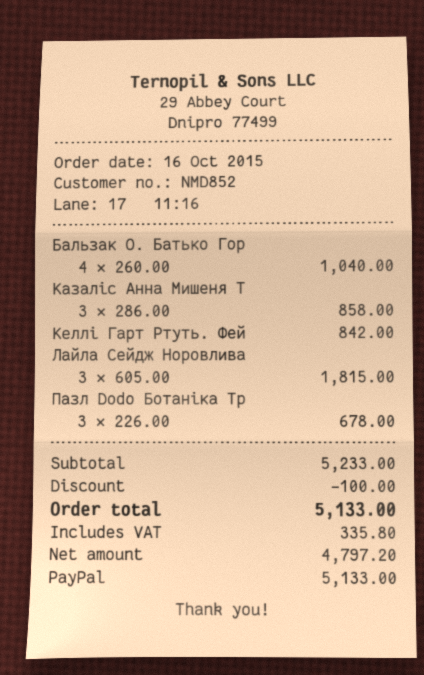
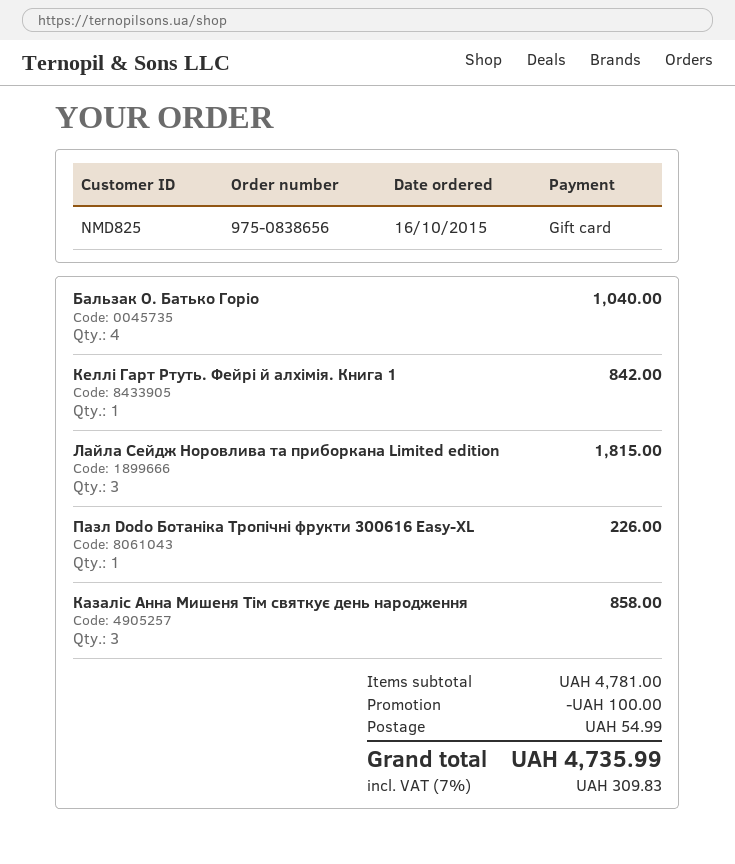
customer number: NMD852 -> NMD825
payment method: PayPal -> gift card
Пазл Dodo Ботаніка Тр: 3 for 678.00 -> 1 for 226.00
subtotal: 5233.00 -> 4781.00
shipping: none -> 54.99
tax: 335.80 -> 309.83
total: 5133.00 -> 4735.99

